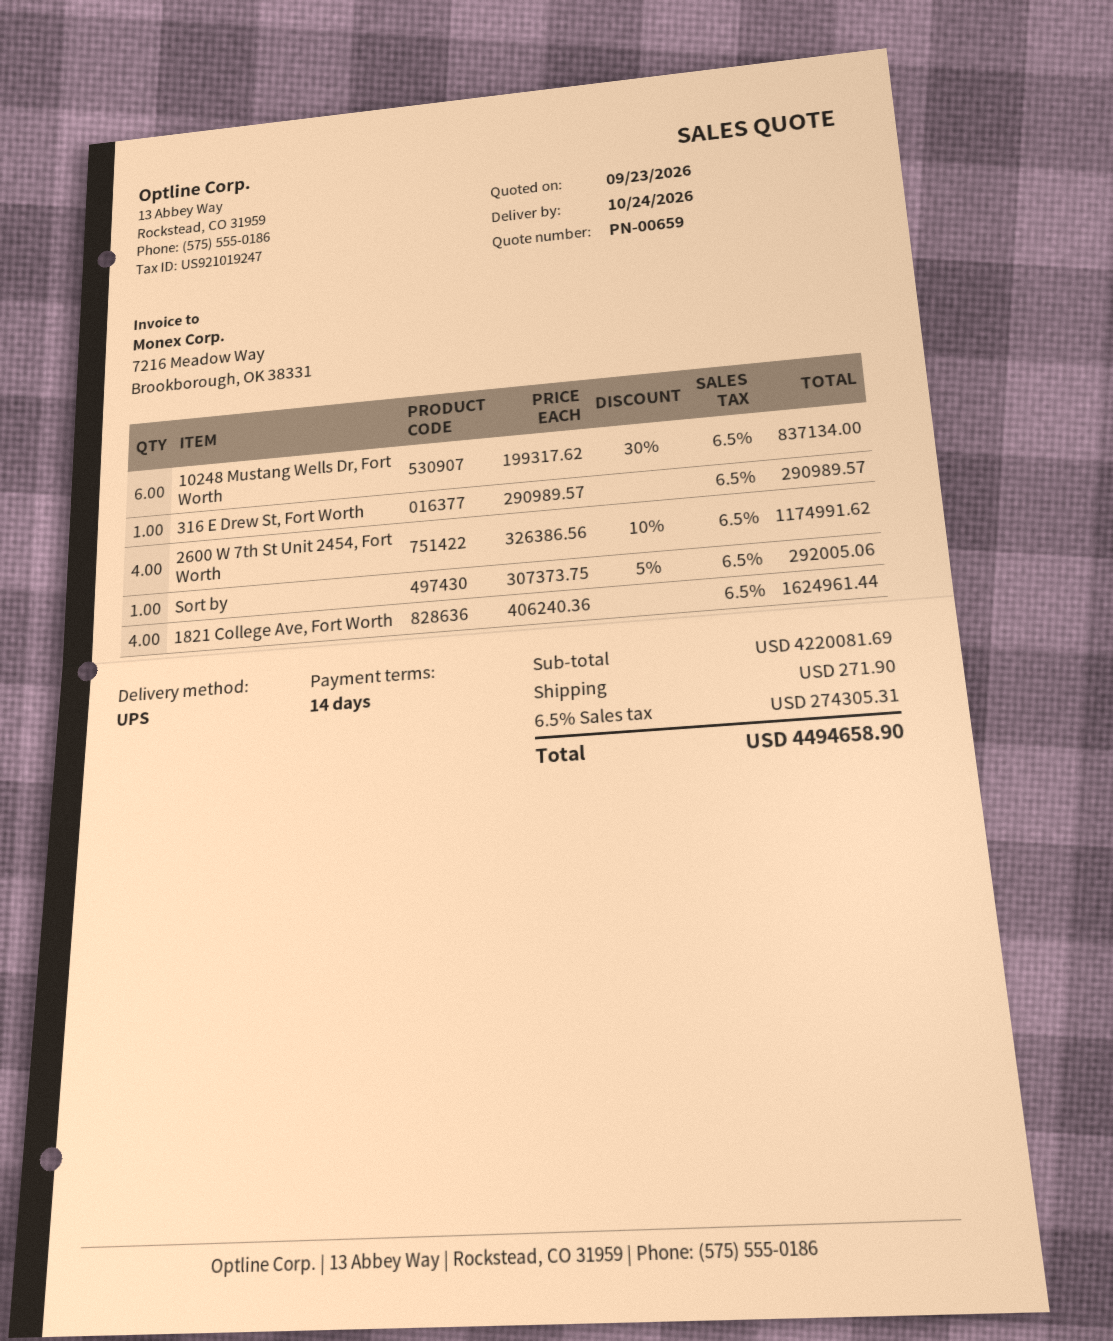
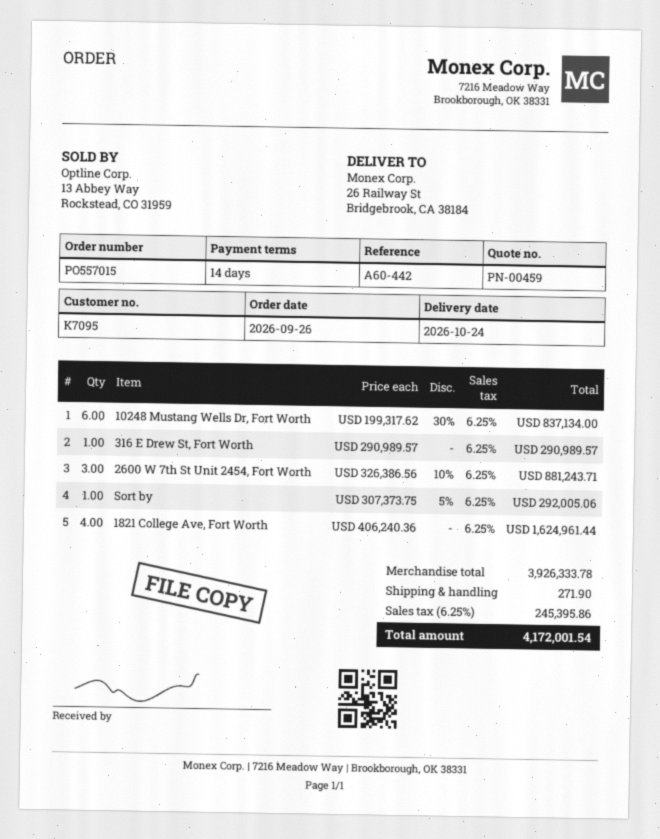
quote number: PN-00659 -> PN-00459
2600 W 7th St Unit 2454, Fort Worth: 4 x 326386.56 - 10% = 1174991.62 -> 3 x 326386.56 - 10% = 881243.71
subtotal: 4220081.69 -> 3926333.78
tax: 6.5% = 274305.31 -> 6.25% = 245395.86
total: 4494658.90 -> 4172001.54

